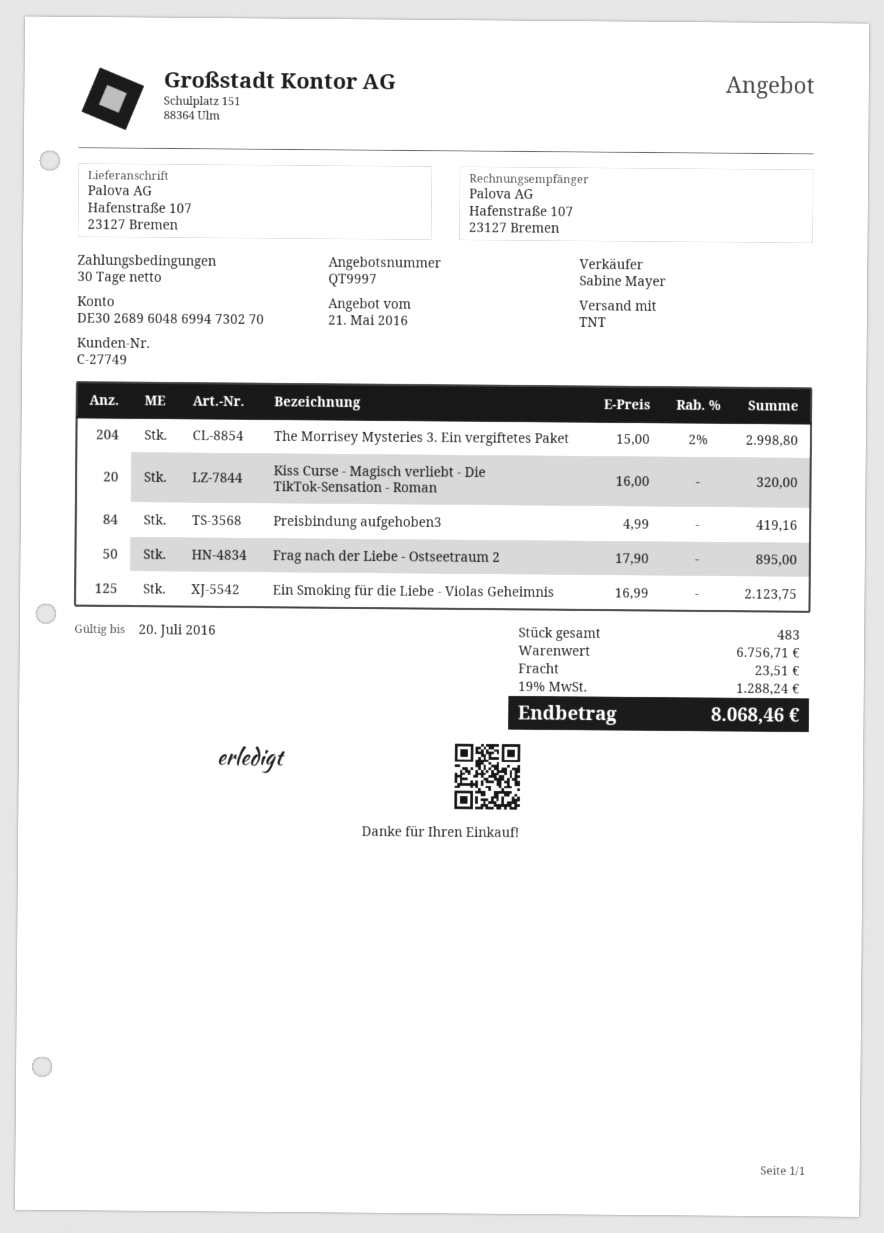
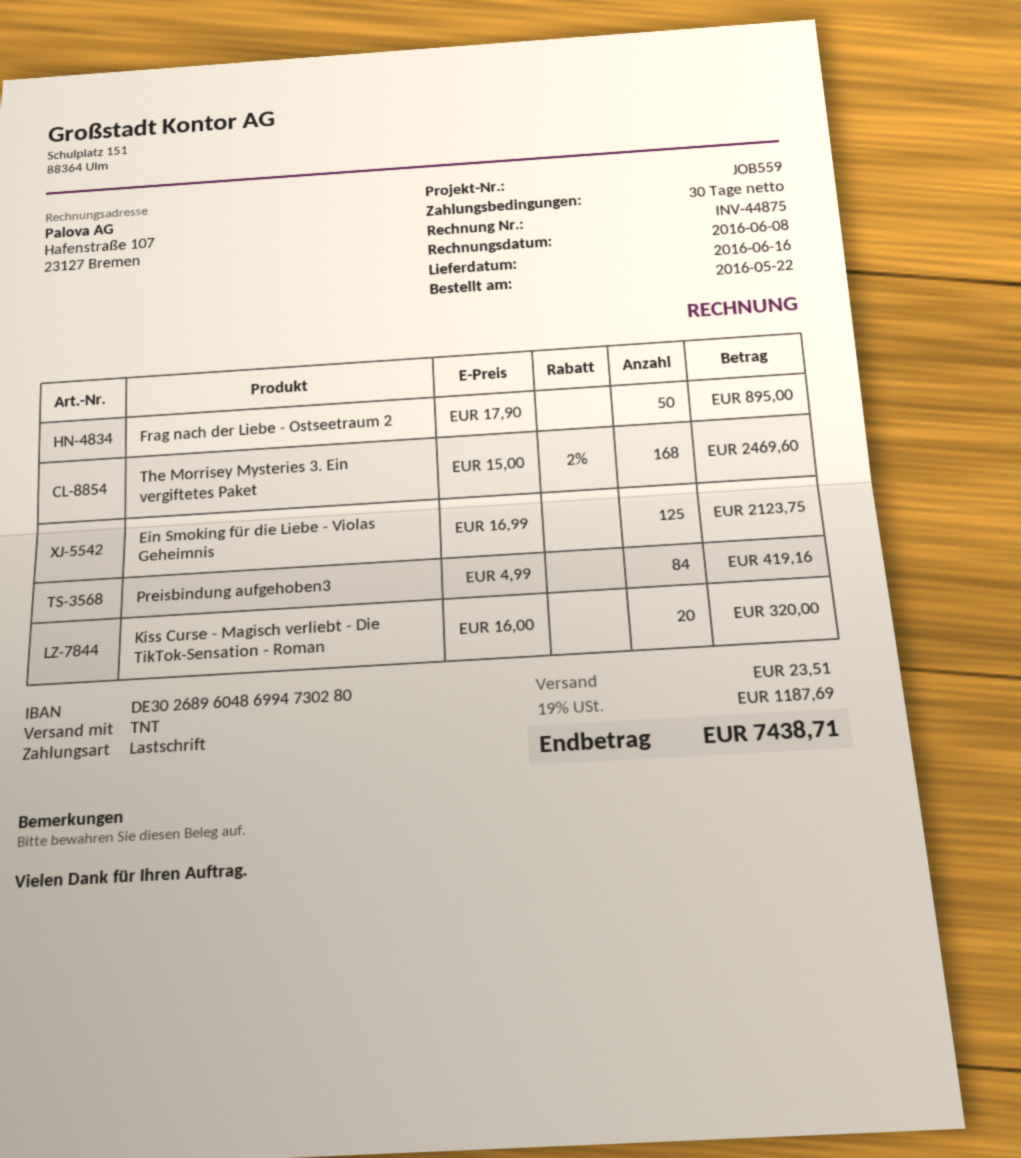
bank account: DE30268960486994730270 -> DE30268960486994730280
The Morrisey Mysteries 3. Ein vergiftetes Paket: 204 x 15.00 - 2% = 2998.80 -> 168 x 15.00 - 2% = 2469.60
tax: 19% = 1288.24 -> 19% = 1187.69
total: 8068.46 -> 7438.71

